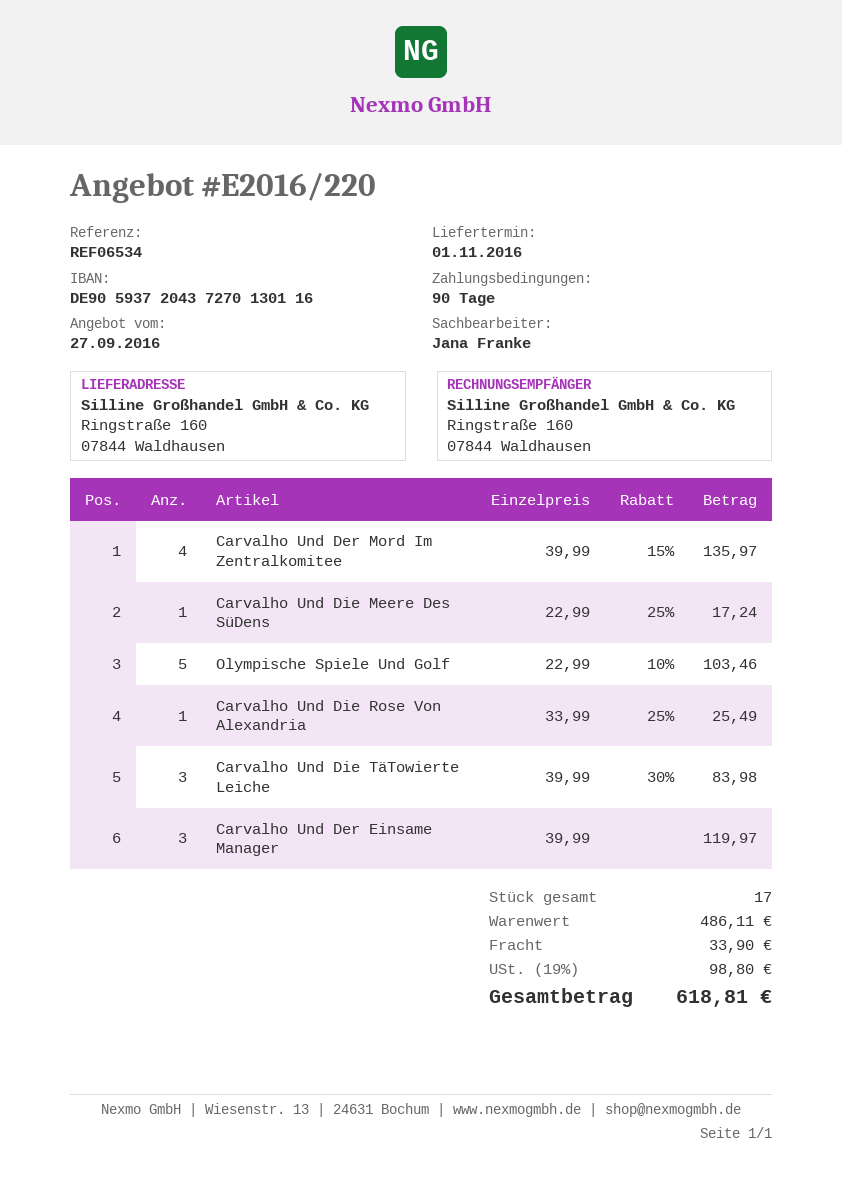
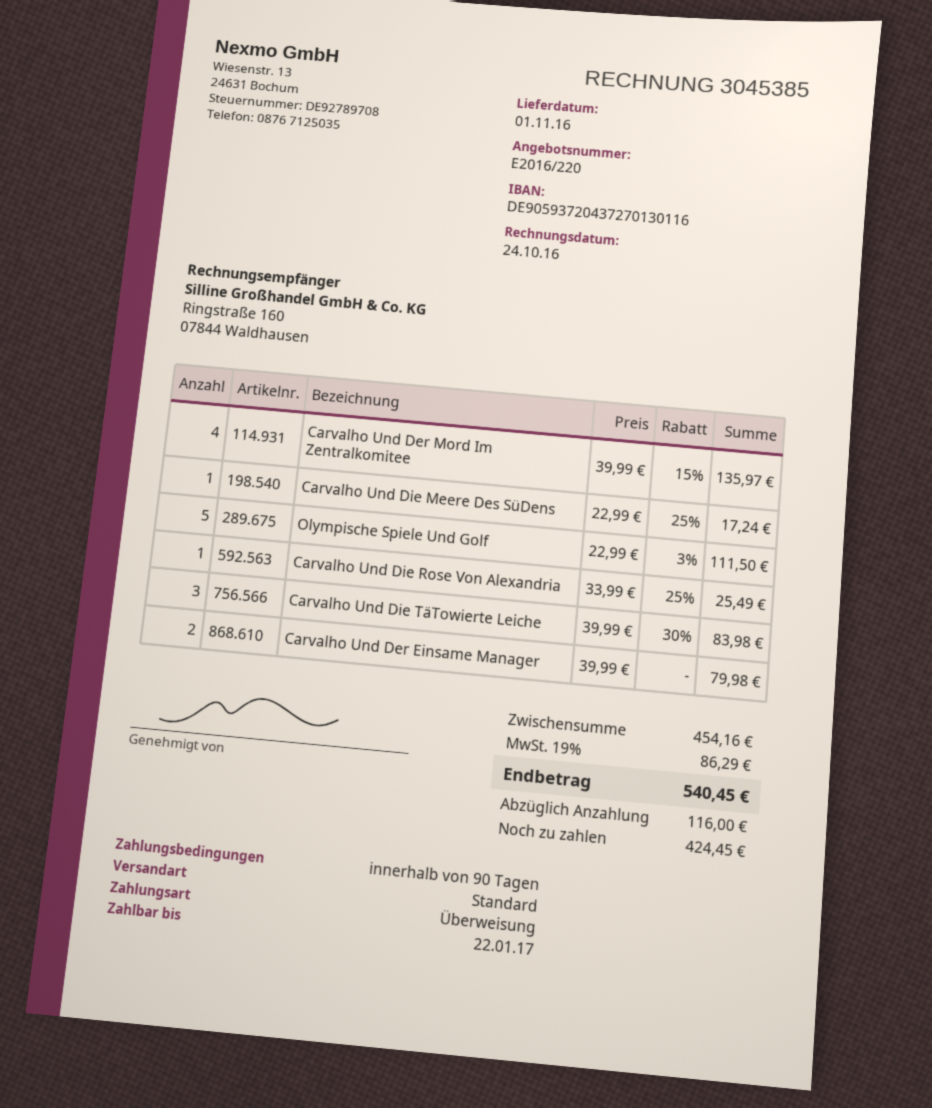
Olympische Spiele Und Golf: 5 x 22.99 - 10% = 103.46 -> 5 x 22.99 - 3% = 111.50
Carvalho Und Der Einsame Manager: 3 x 39.99 = 119.97 -> 2 x 39.99 = 79.98
subtotal: 486.11 -> 454.16
shipping: 33.90 -> none
tax: 19% = 98.80 -> 19% = 86.29
total: 618.81 -> 540.45

